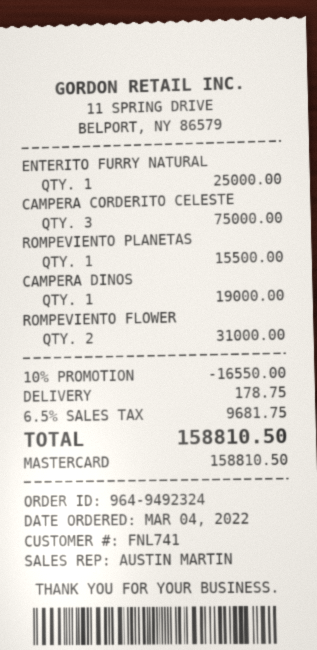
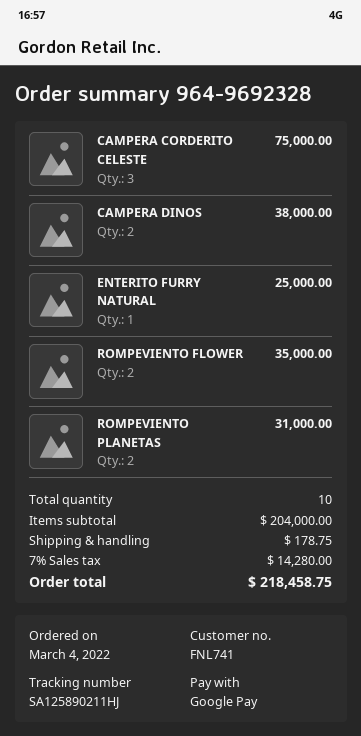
order number: 964-9492324 -> 964-9692328
payment method: Mastercard -> Google Pay
ROMPEVIENTO PLANETAS: 1 for 15500.00 -> 2 for 31000.00
CAMPERA DINOS: 1 for 19000.00 -> 2 for 38000.00
ROMPEVIENTO FLOWER: 2 for 31000.00 -> 2 for 35000.00
discount: 10% = 16550.00 -> none
tax: 6.5% = 9681.75 -> 7% = 14280.00
total: 158810.50 -> 218458.75

